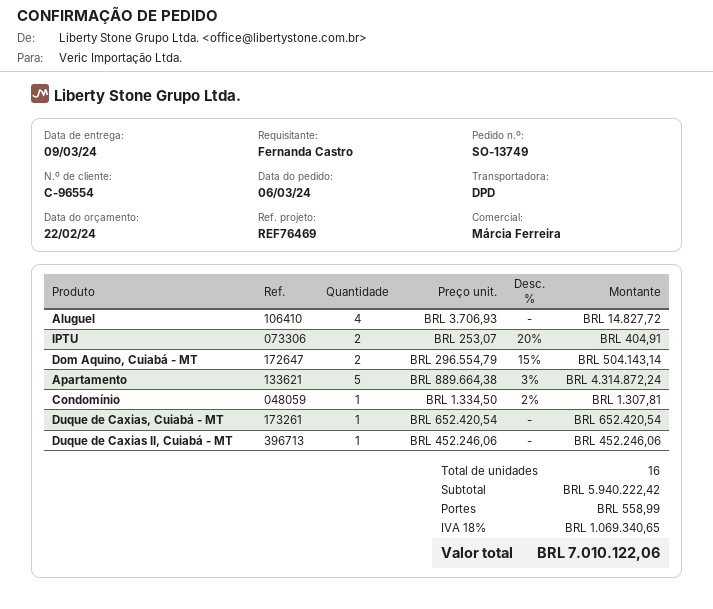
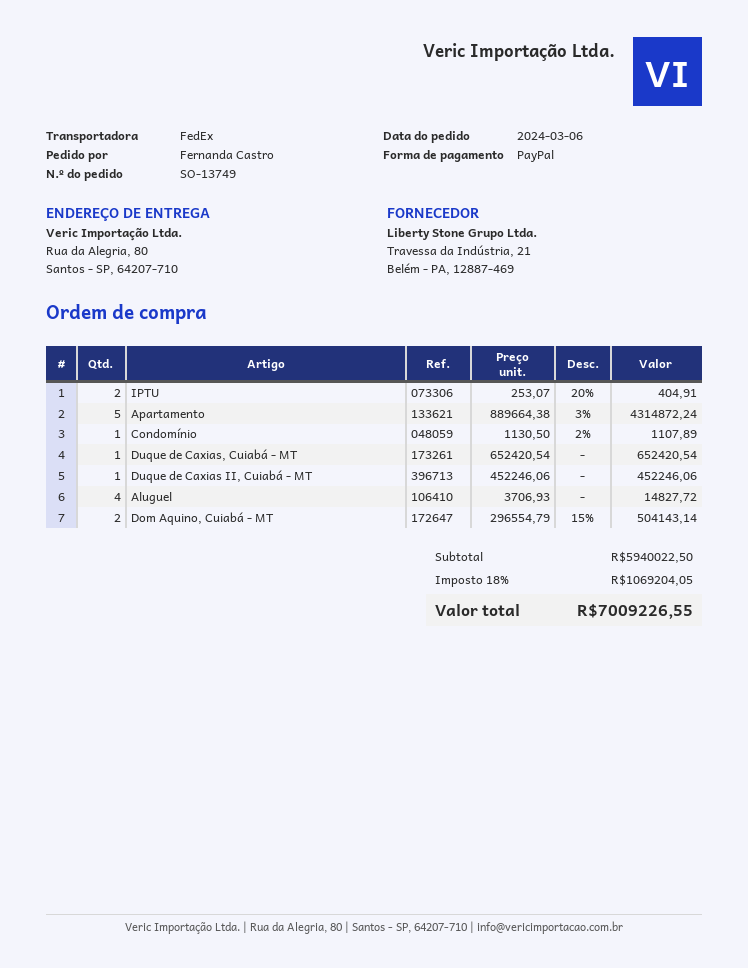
shipping method: DPD -> FedEx
Condomínio: 1 x 1334.50 - 2% = 1307.81 -> 1 x 1130.50 - 2% = 1107.89
subtotal: 5940222.42 -> 5940022.50
shipping: 558.99 -> none
tax: 18% = 1069340.65 -> 18% = 1069204.05
total: 7010122.06 -> 7009226.55

